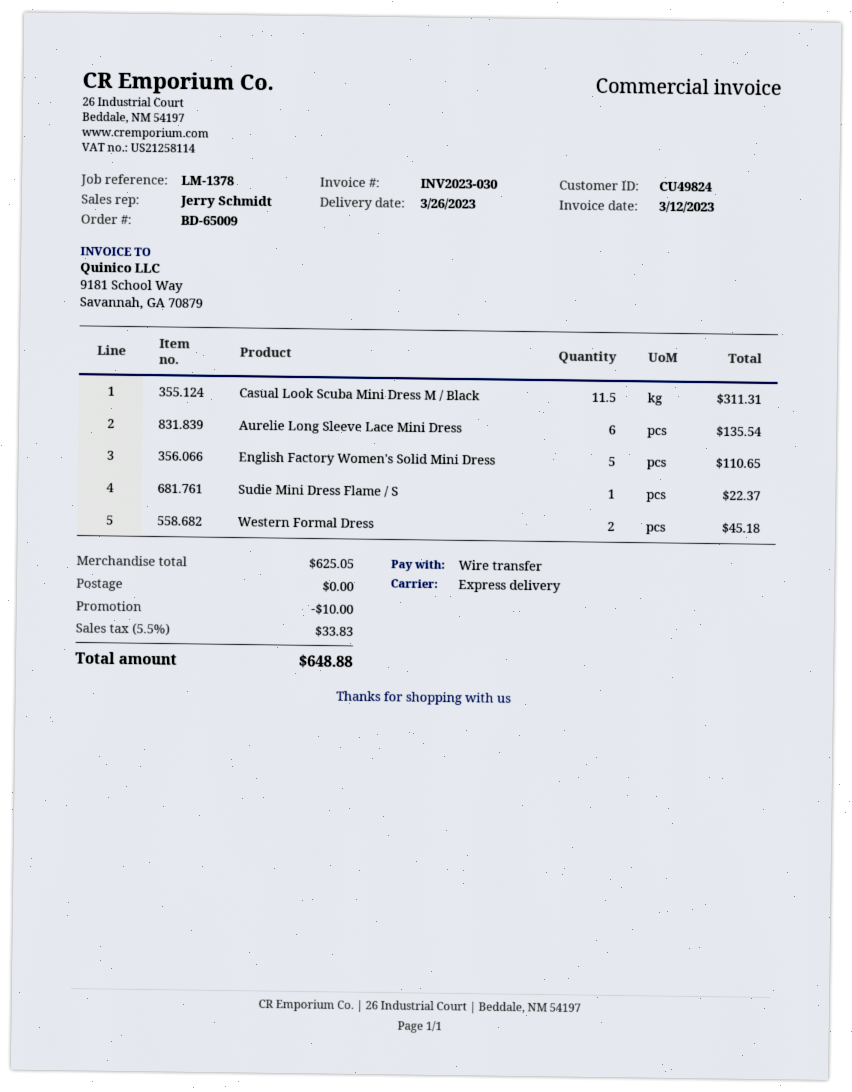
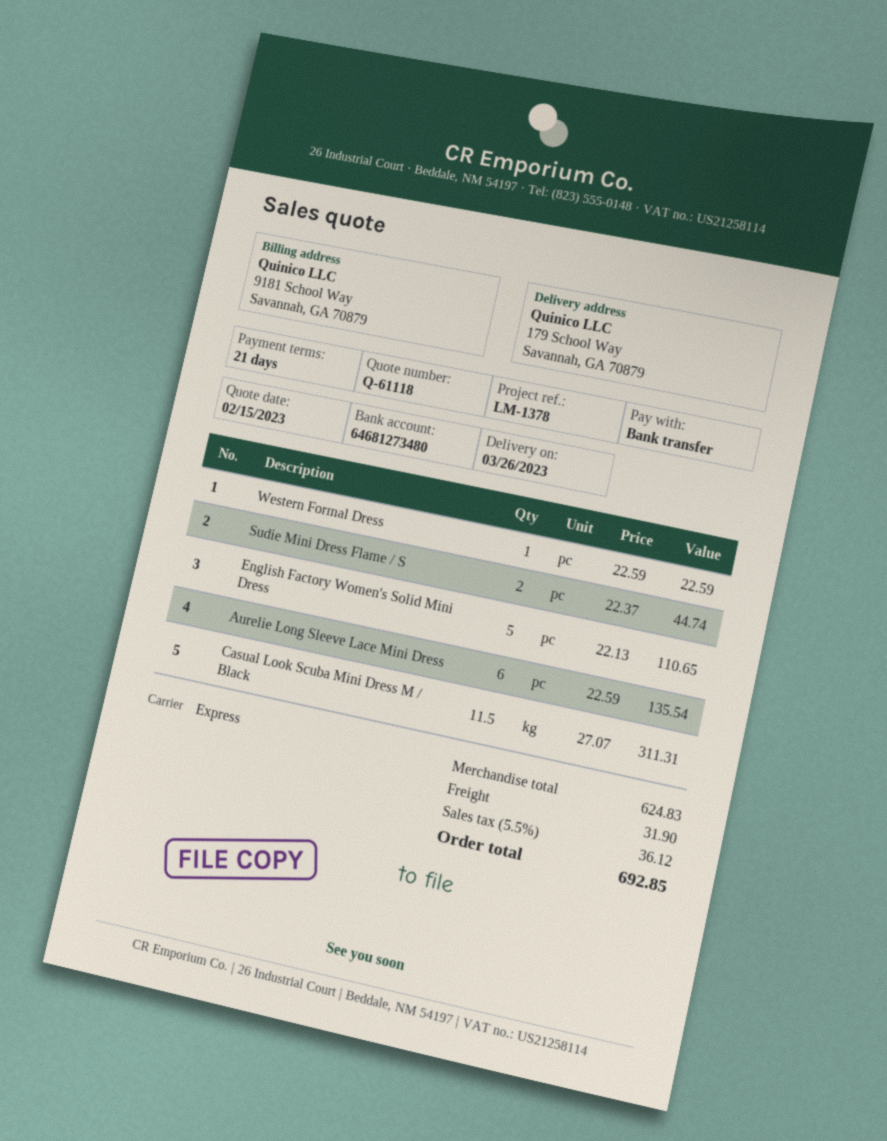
Sudie Mini Dress Flame / S: 1 for 22.37 -> 2 for 44.74
Western Formal Dress: 2 for 45.18 -> 1 for 22.59
subtotal: 625.05 -> 624.83
discount: 10.00 -> none
shipping: 0.00 -> 31.90
tax: 5.5% = 33.83 -> 5.5% = 36.12
total: 648.88 -> 692.85

